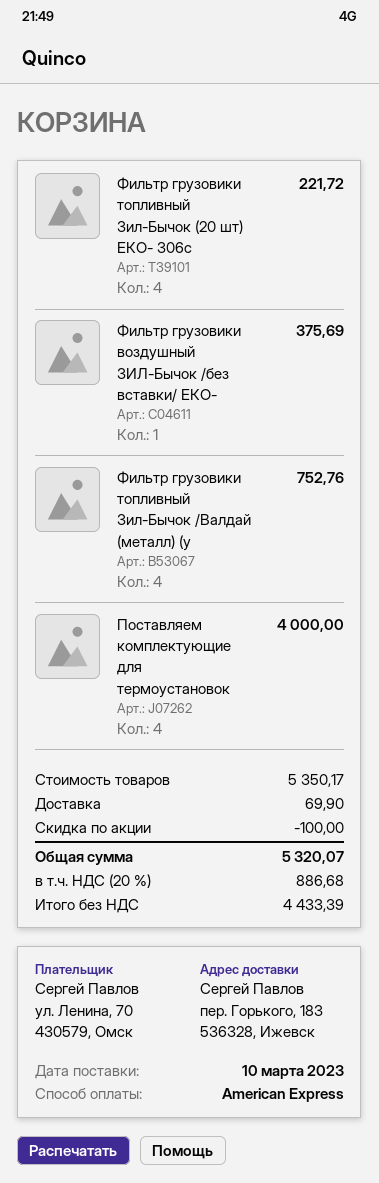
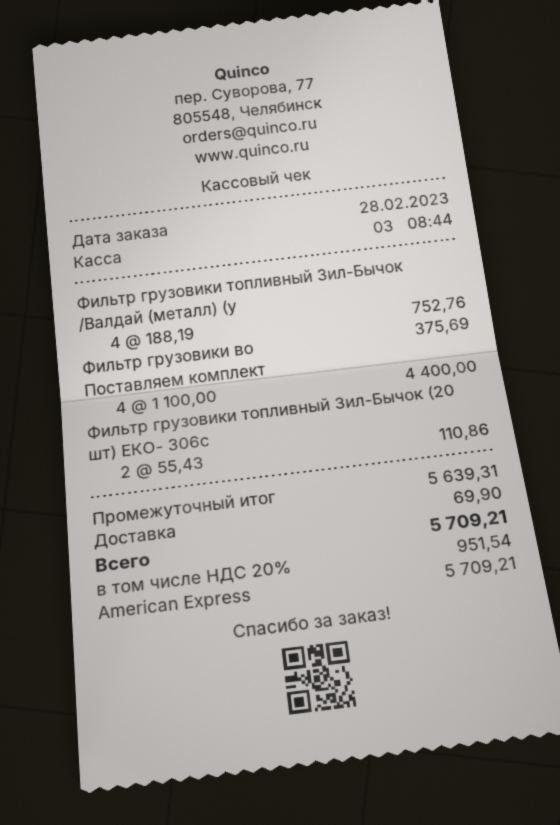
Фильтр грузовики топливный Зил-Бычок (20 шт) ЕКО- 306с: 4 for 221.72 -> 2 for 110.86
Поставляем комплектующие для термоустановок: 4 for 4000.00 -> 4 for 4400.00
subtotal: 5350.17 -> 5639.31
discount: 100.00 -> none
tax: 20% = 886.68 -> 20% = 951.54
total: 5320.07 -> 5709.21

